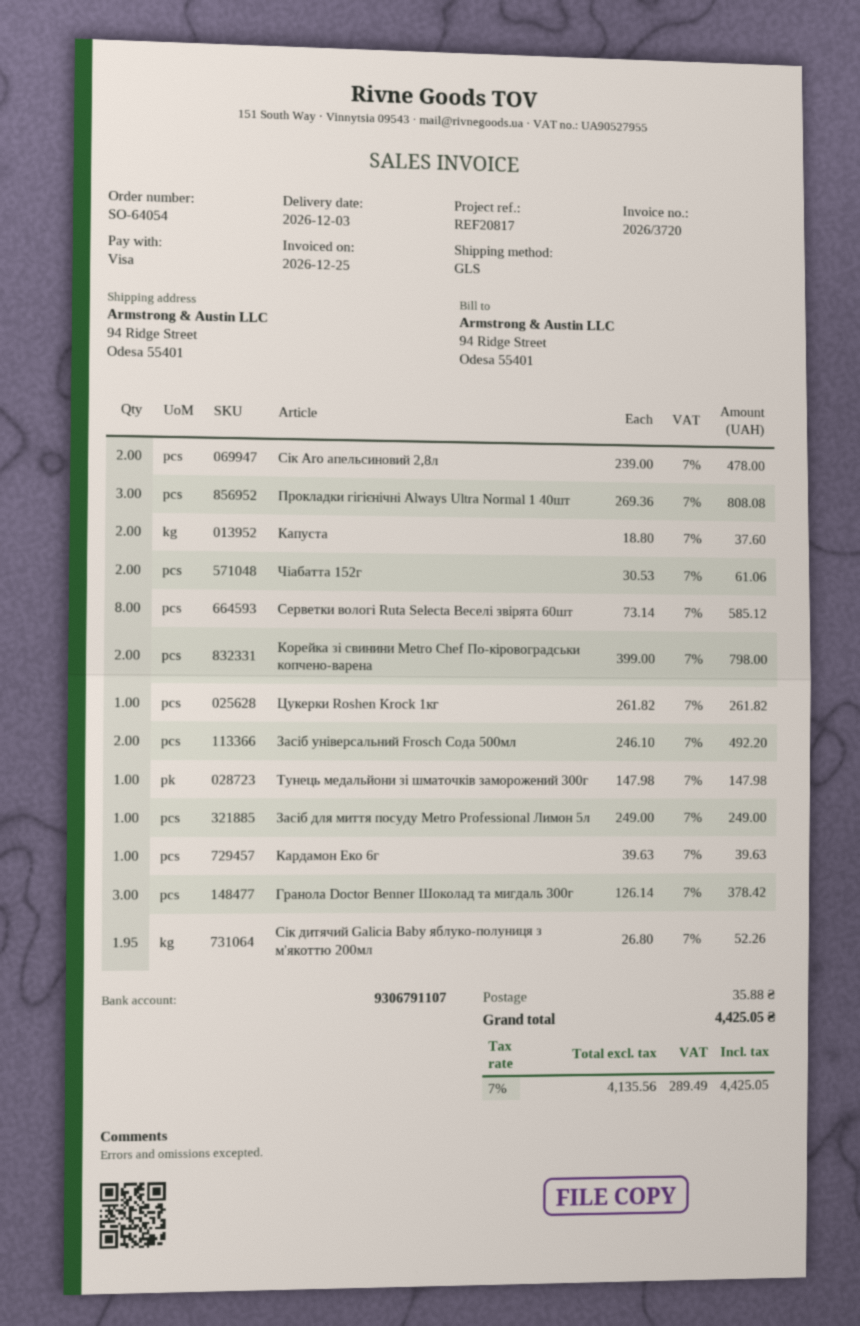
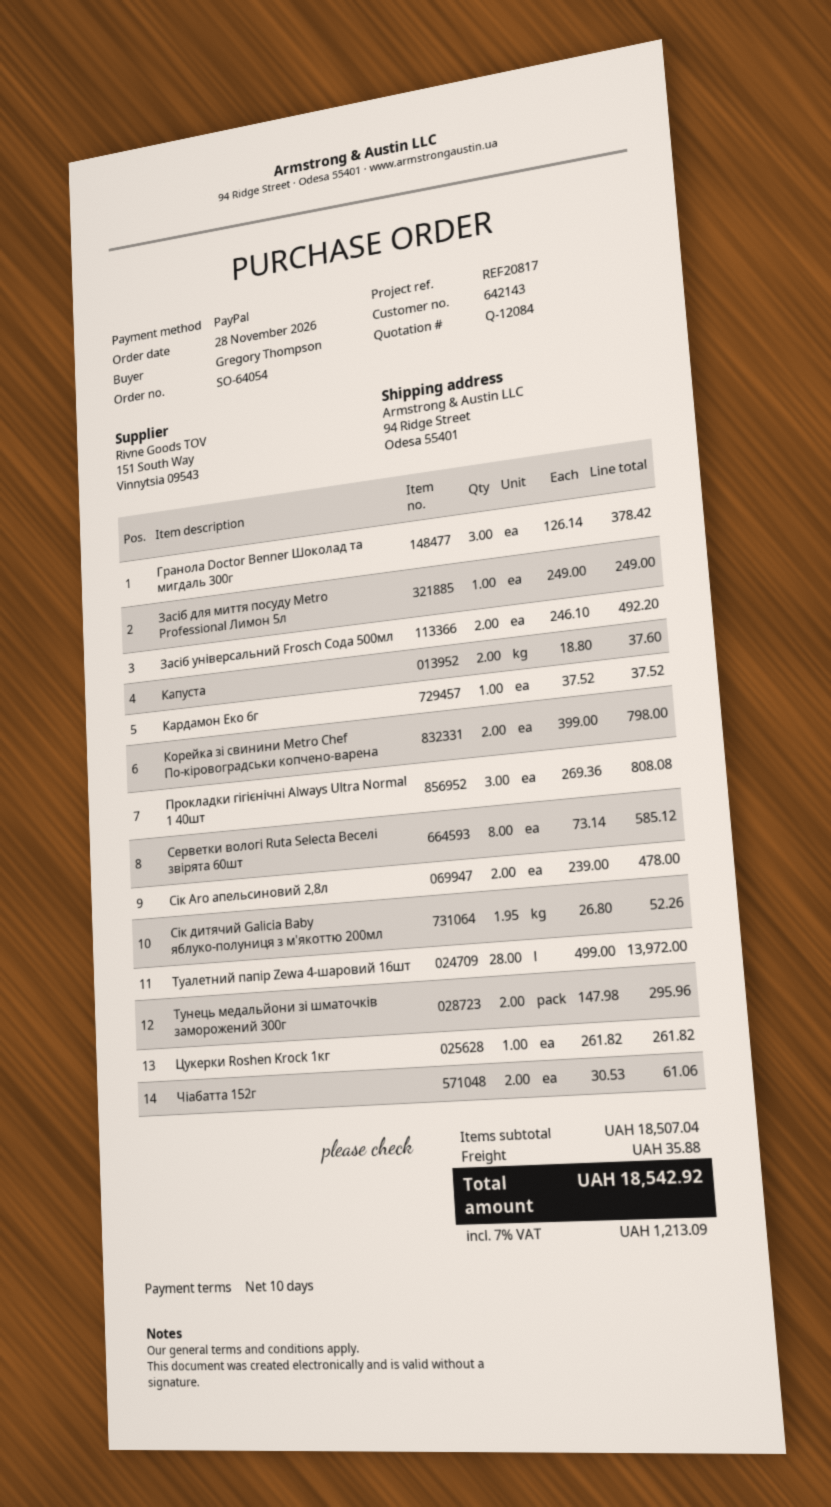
payment method: Visa -> PayPal
Тунець медальйони зі шматочків заморожений 300г: 1 x 147.98 = 147.98 -> 2 x 147.98 = 295.96
Кардамон Еко 6г: 1 x 39.63 = 39.63 -> 1 x 37.52 = 37.52
Туалетний папір Zewa 4-шаровий 16шт: none -> 28 x 499.00 = 13972.00
tax: 7% = 289.49 -> 7% = 1213.09
total: 4425.05 -> 18542.92

